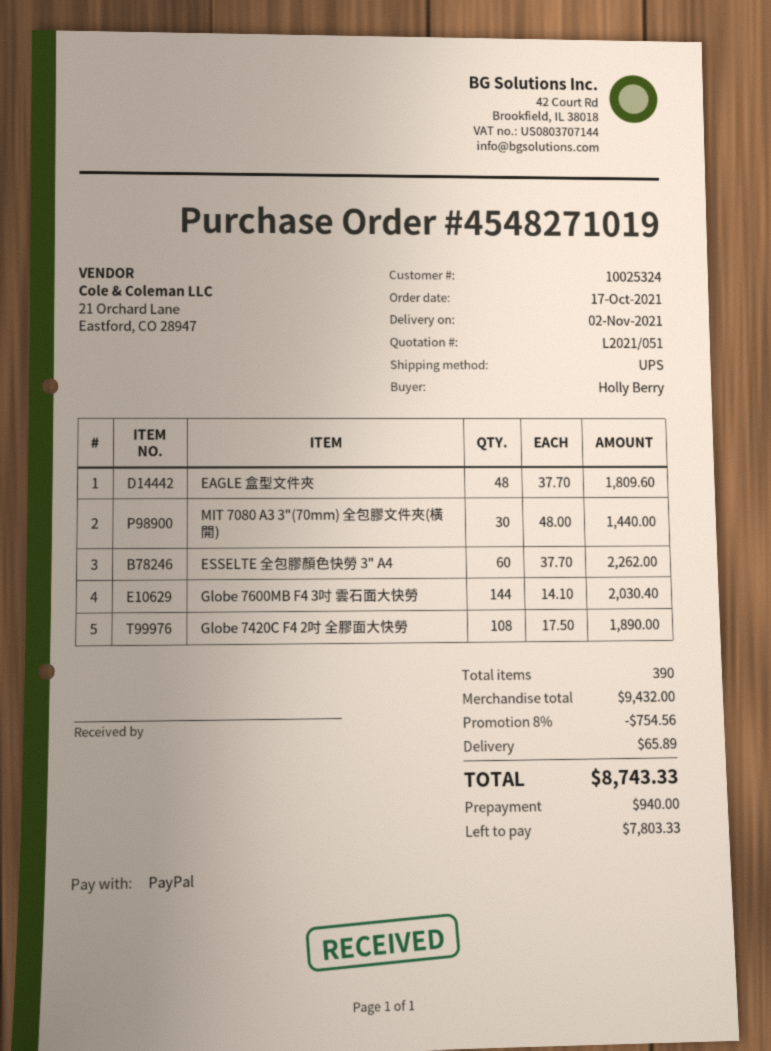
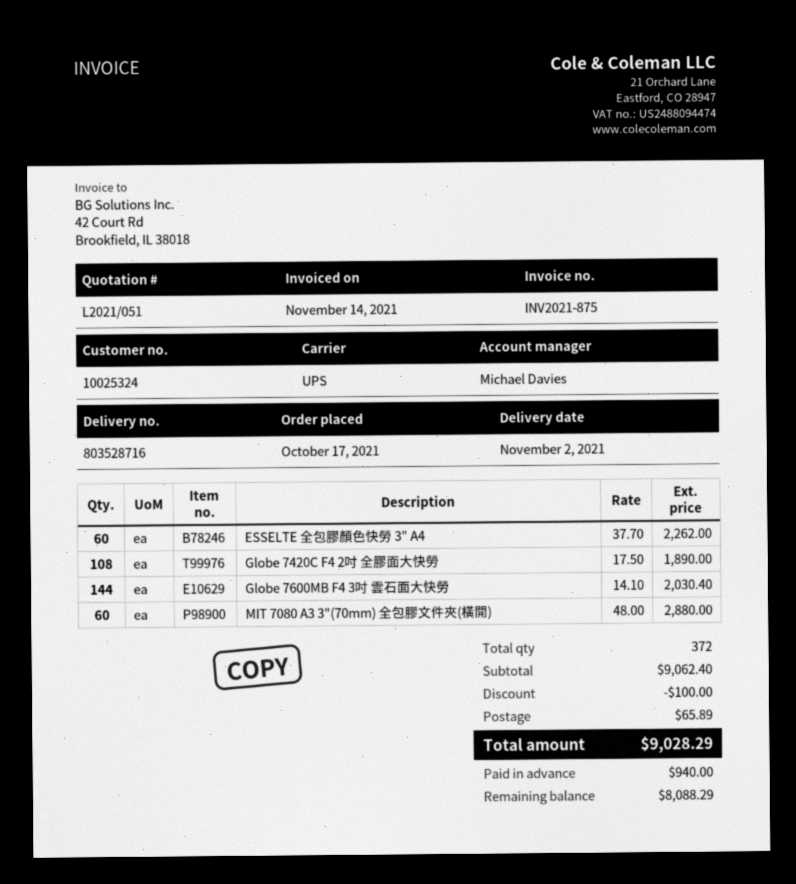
EAGLE 盒型文件夾: 48 x 37.70 = 1809.60 -> none
MIT 7080 A3 3"(70mm) 全包膠文件夾(橫開): 30 x 48.00 = 1440.00 -> 60 x 48.00 = 2880.00
total quantity: 390 -> 372
subtotal: 9432.00 -> 9062.40
discount: 754.56 -> 100.00
total: 8743.33 -> 9028.29
balance: 7803.33 -> 8088.29

